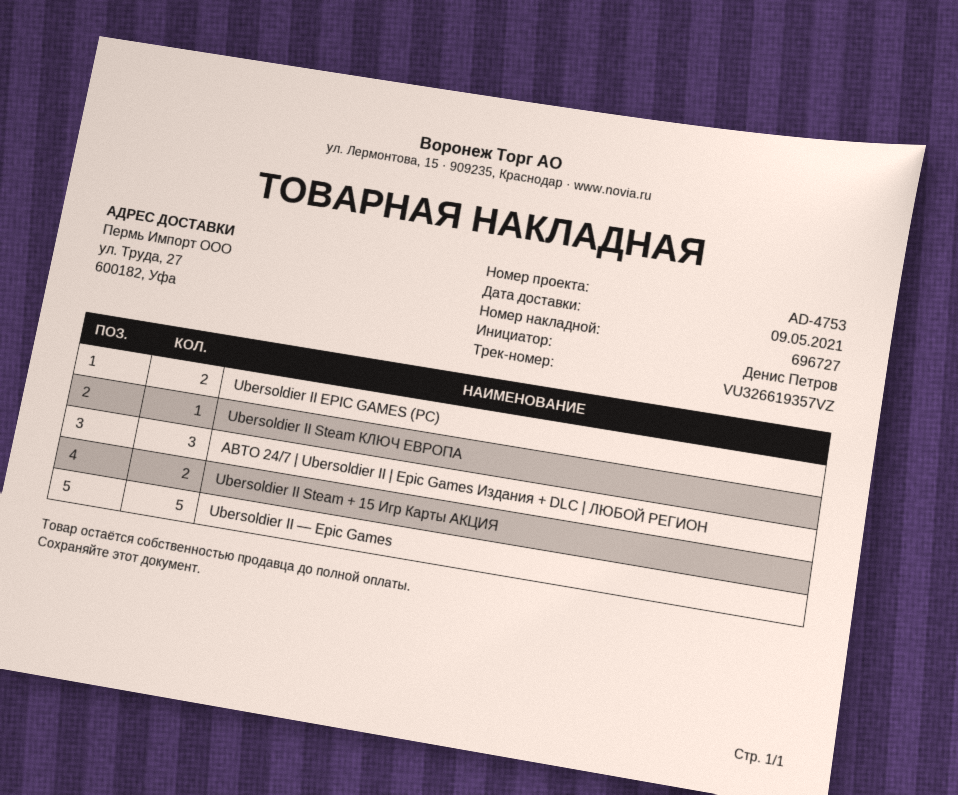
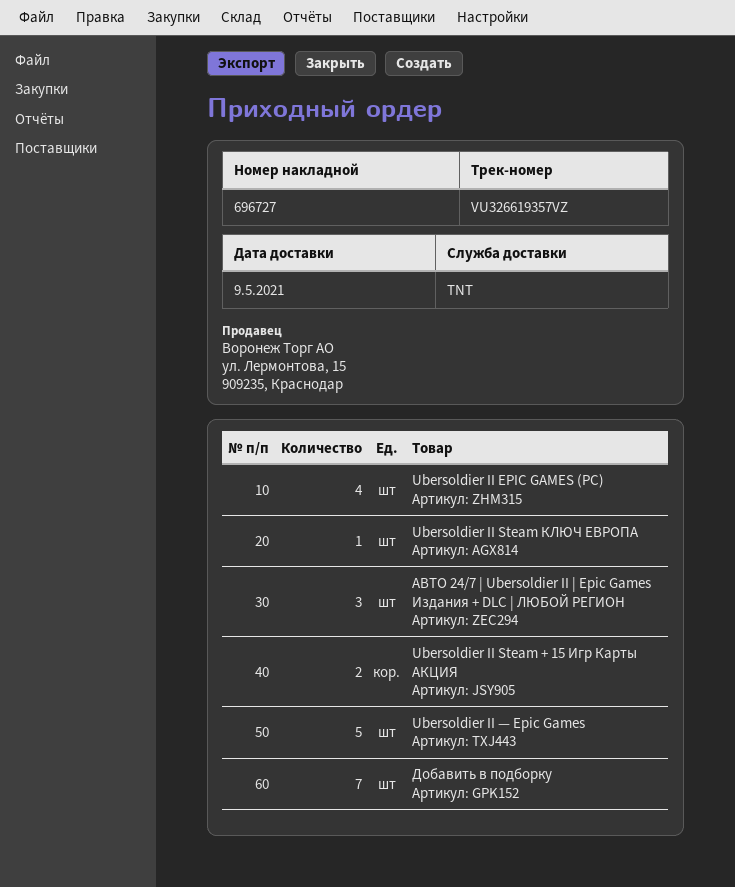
Ubersoldier II EPIC GAMES (PC): 2 -> 4
Добавить в подборку: none -> 7

